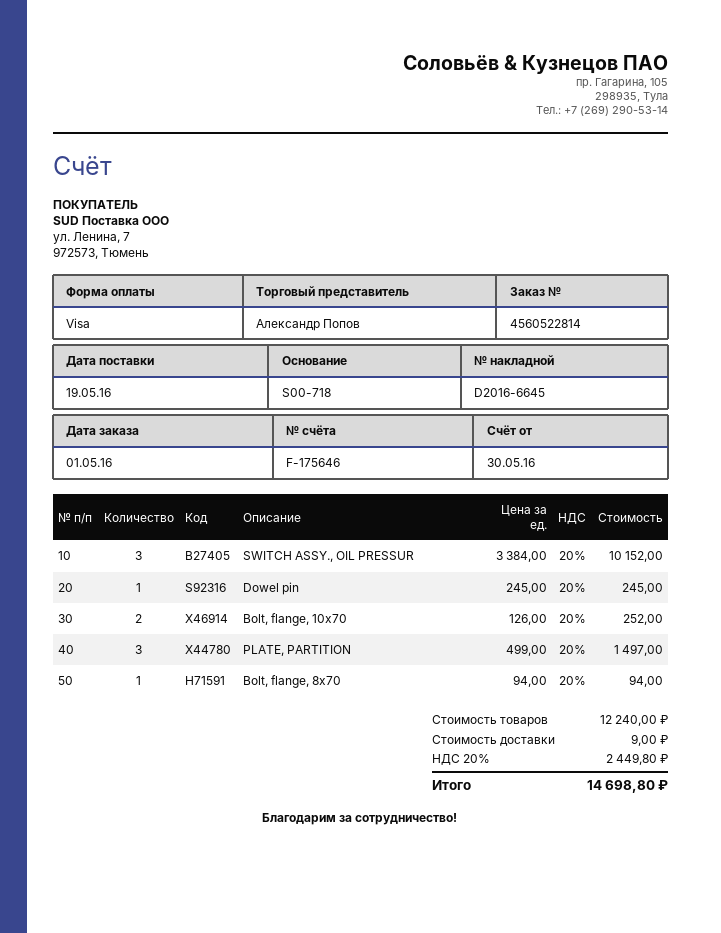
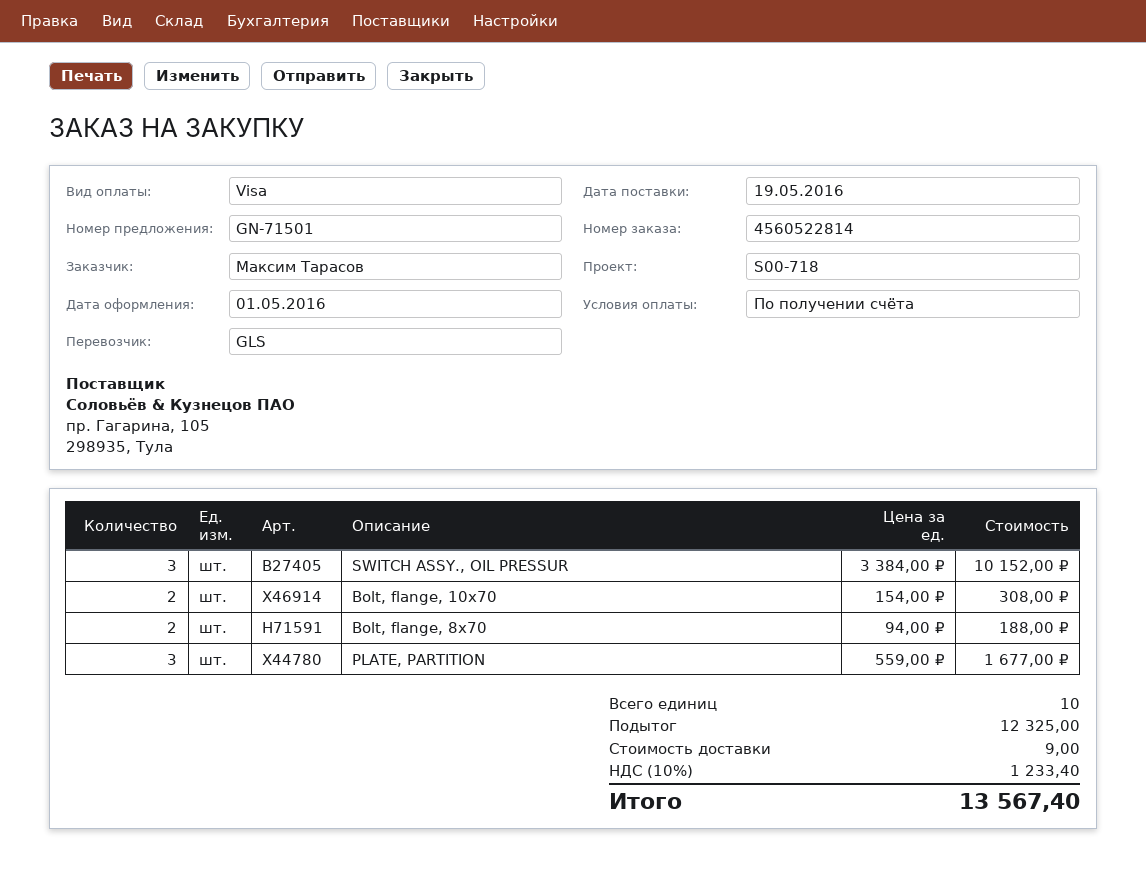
Dowel pin: 1 x 245.00 = 245.00 -> none
Bolt, flange, 10x70: 2 x 126.00 = 252.00 -> 2 x 154.00 = 308.00
PLATE, PARTITION: 3 x 499.00 = 1497.00 -> 3 x 559.00 = 1677.00
Bolt, flange, 8x70: 1 x 94.00 = 94.00 -> 2 x 94.00 = 188.00
subtotal: 12240.00 -> 12325.00
tax: 20% = 2449.80 -> 10% = 1233.40
total: 14698.80 -> 13567.40

